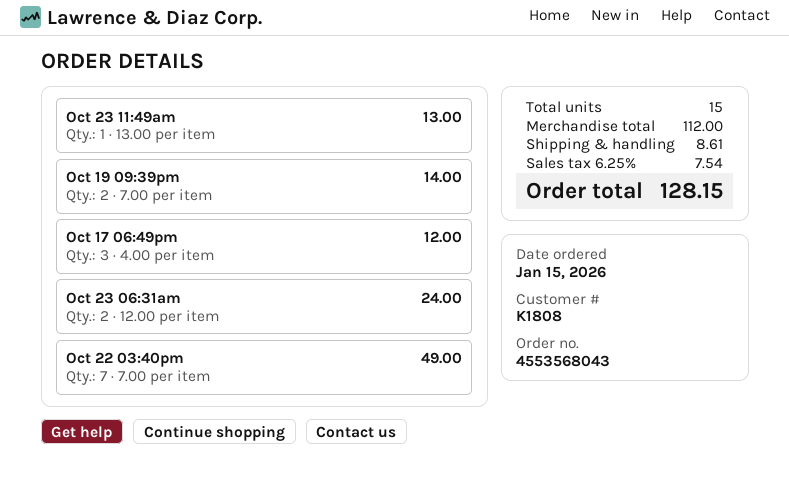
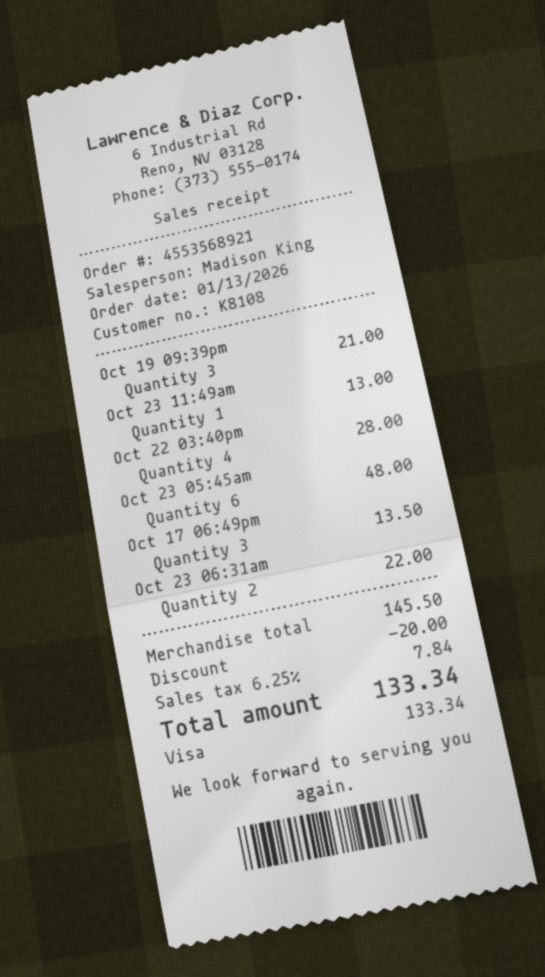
order number: 4553568043 -> 4553568921
order date: 2026-01-15 -> 2026-01-13
customer number: K1808 -> K8108
Oct 19 09:39pm: 2 for 14.00 -> 3 for 21.00
Oct 17 06:49pm: 3 for 12.00 -> 3 for 13.50
Oct 23 06:31am: 2 for 24.00 -> 2 for 22.00
Oct 22 03:40pm: 7 for 49.00 -> 4 for 28.00
Oct 23 05:45am: none -> 6 for 48.00
subtotal: 112.00 -> 145.50
discount: none -> 20.00
shipping: 8.61 -> none
tax: 6.25% = 7.54 -> 6.25% = 7.84
total: 128.15 -> 133.34

